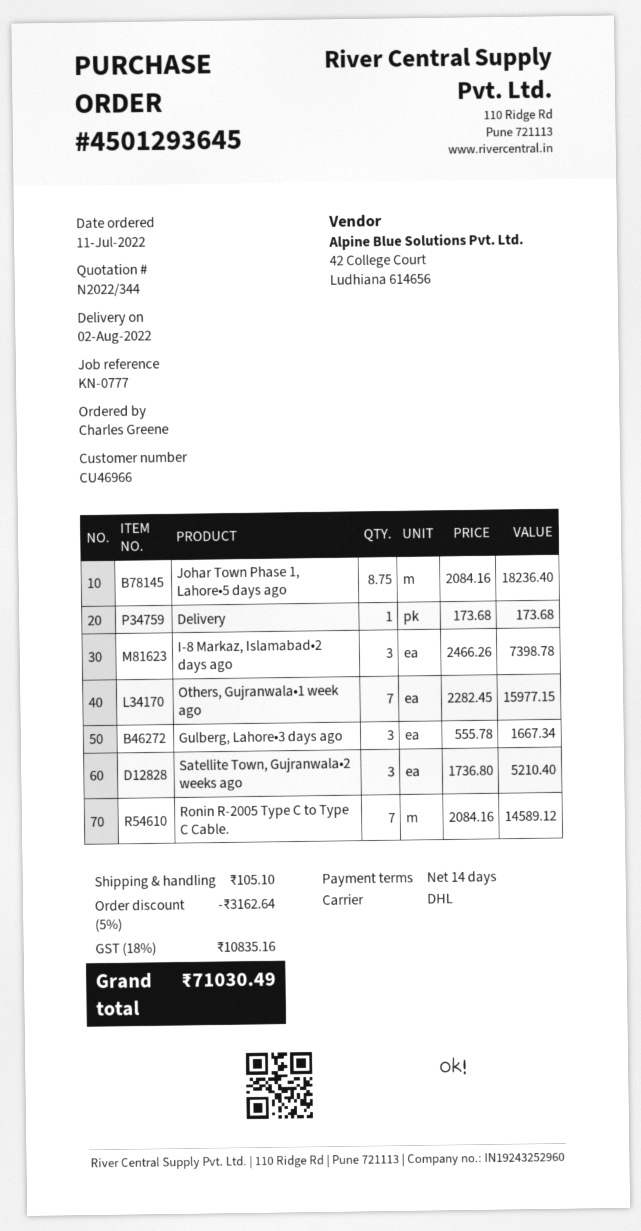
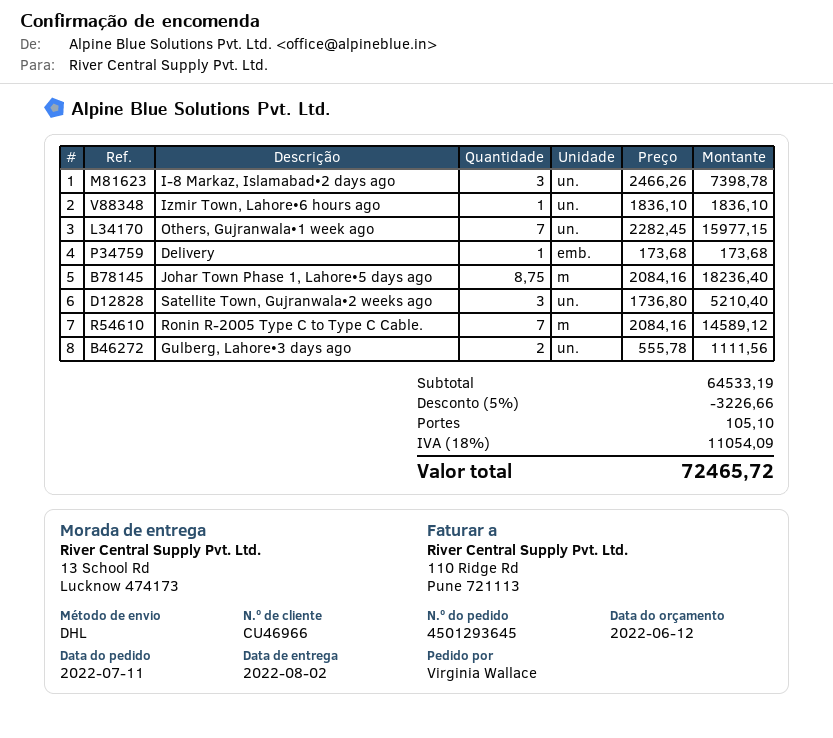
ordered by: Charles Greene -> Virginia Wallace
Gulberg, Lahore•3 days ago: 3 x 555.78 = 1667.34 -> 2 x 555.78 = 1111.56
Izmir Town, Lahore•6 hours ago: none -> 1 x 1836.10 = 1836.10
discount: 5% = 3162.64 -> 5% = 3226.66
tax: 18% = 10835.16 -> 18% = 11054.09
total: 71030.49 -> 72465.72

